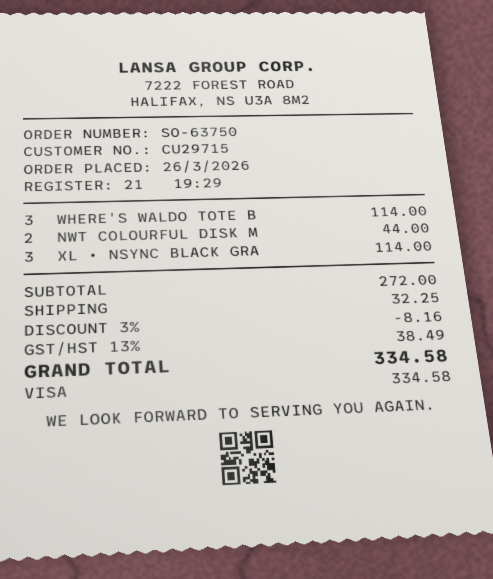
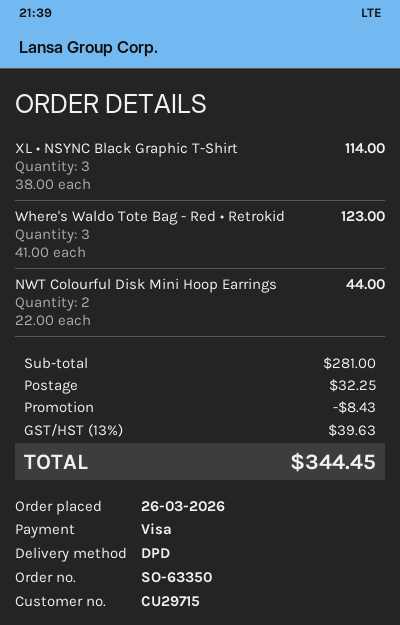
order number: SO-63750 -> SO-63350
WHERE'S WALDO TOTE B: 3 for 114.00 -> 3 for 123.00
subtotal: 272.00 -> 281.00
discount: 8.16 -> 8.43
tax: 13% = 38.49 -> 13% = 39.63
total: 334.58 -> 344.45

